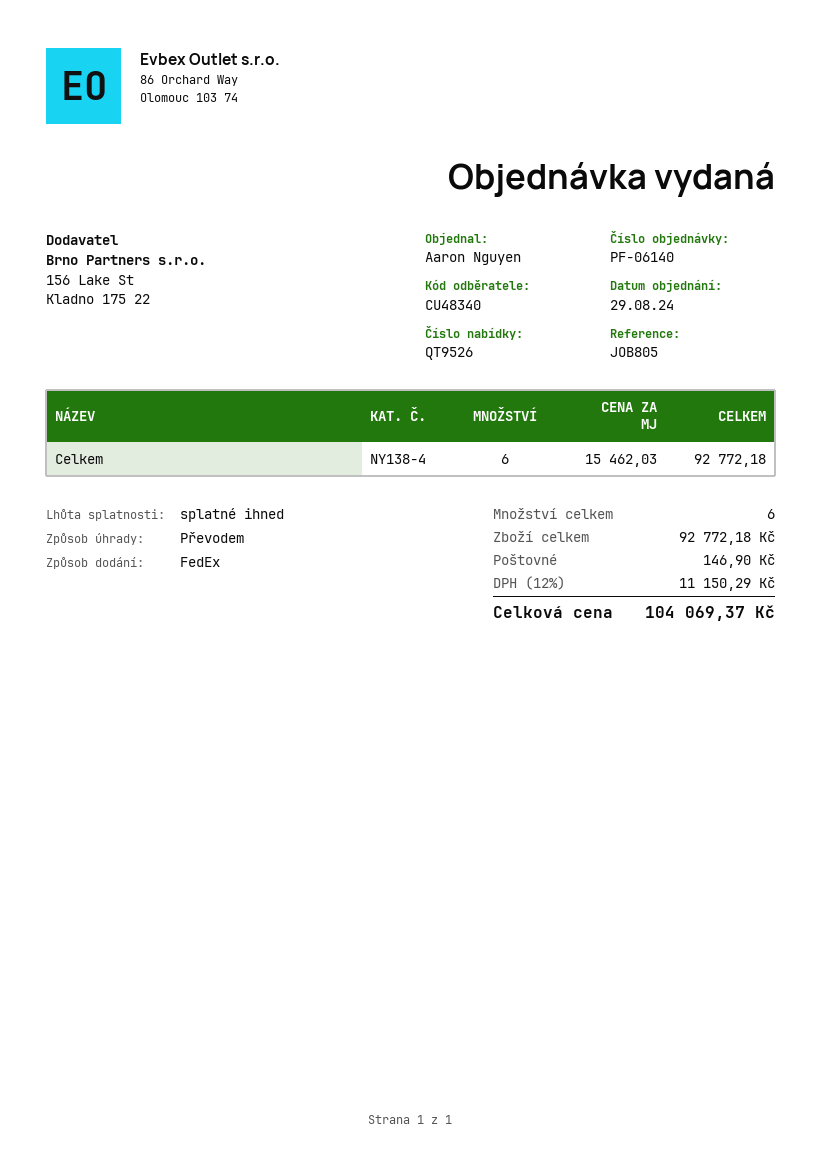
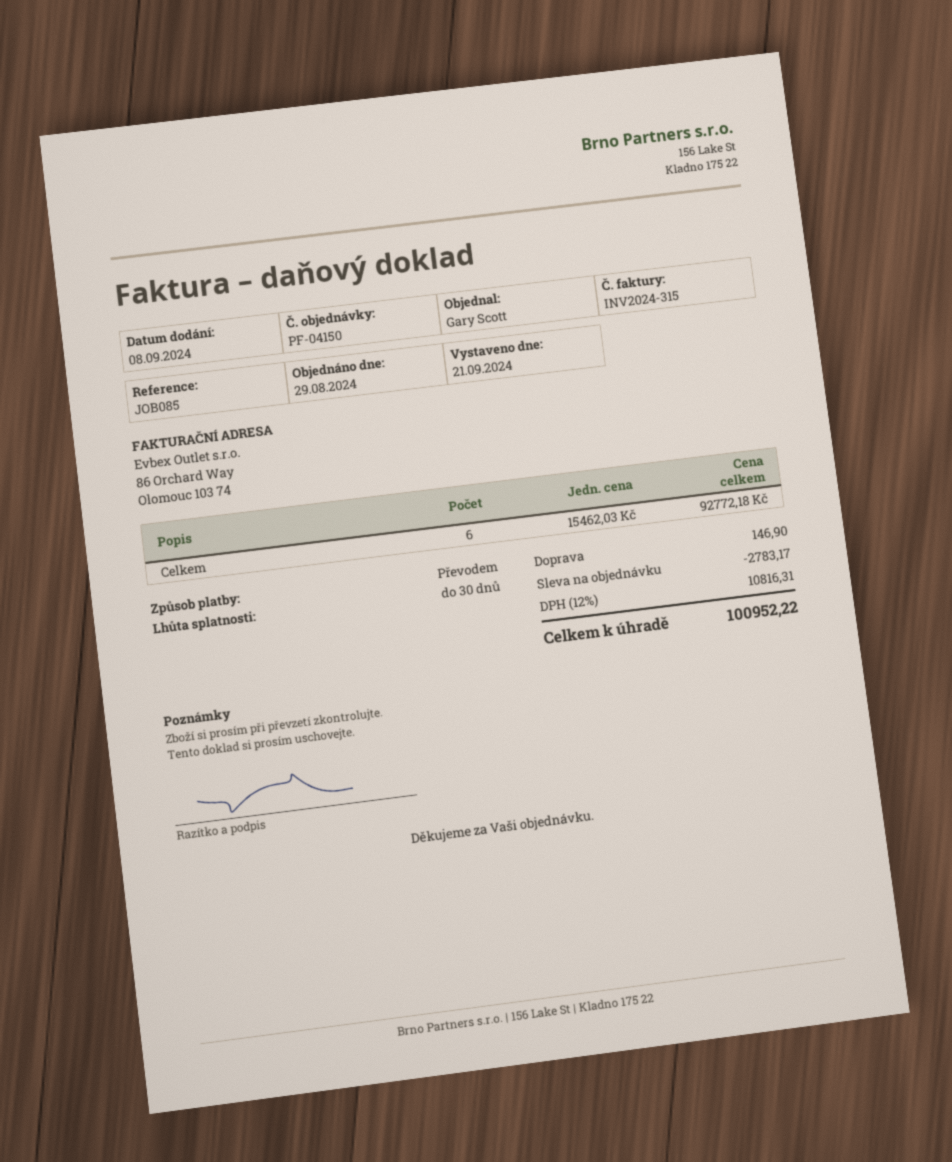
order number: PF-06140 -> PF-04150
payment terms: on receipt -> 30 days
reference: JOB805 -> JOB085
ordered by: Aaron Nguyen -> Gary Scott
discount: none -> 2783.17
tax: 12% = 11150.29 -> 12% = 10816.31
total: 104069.37 -> 100952.22

